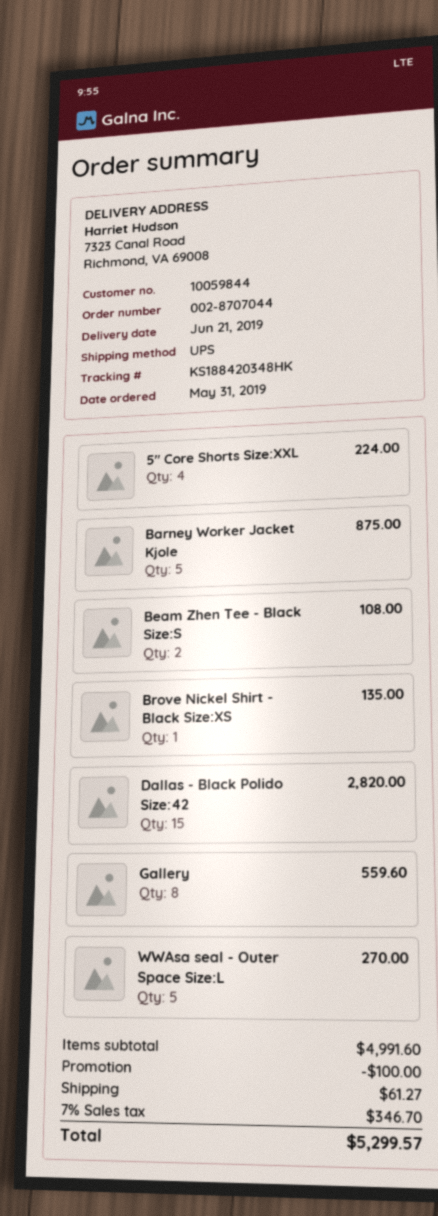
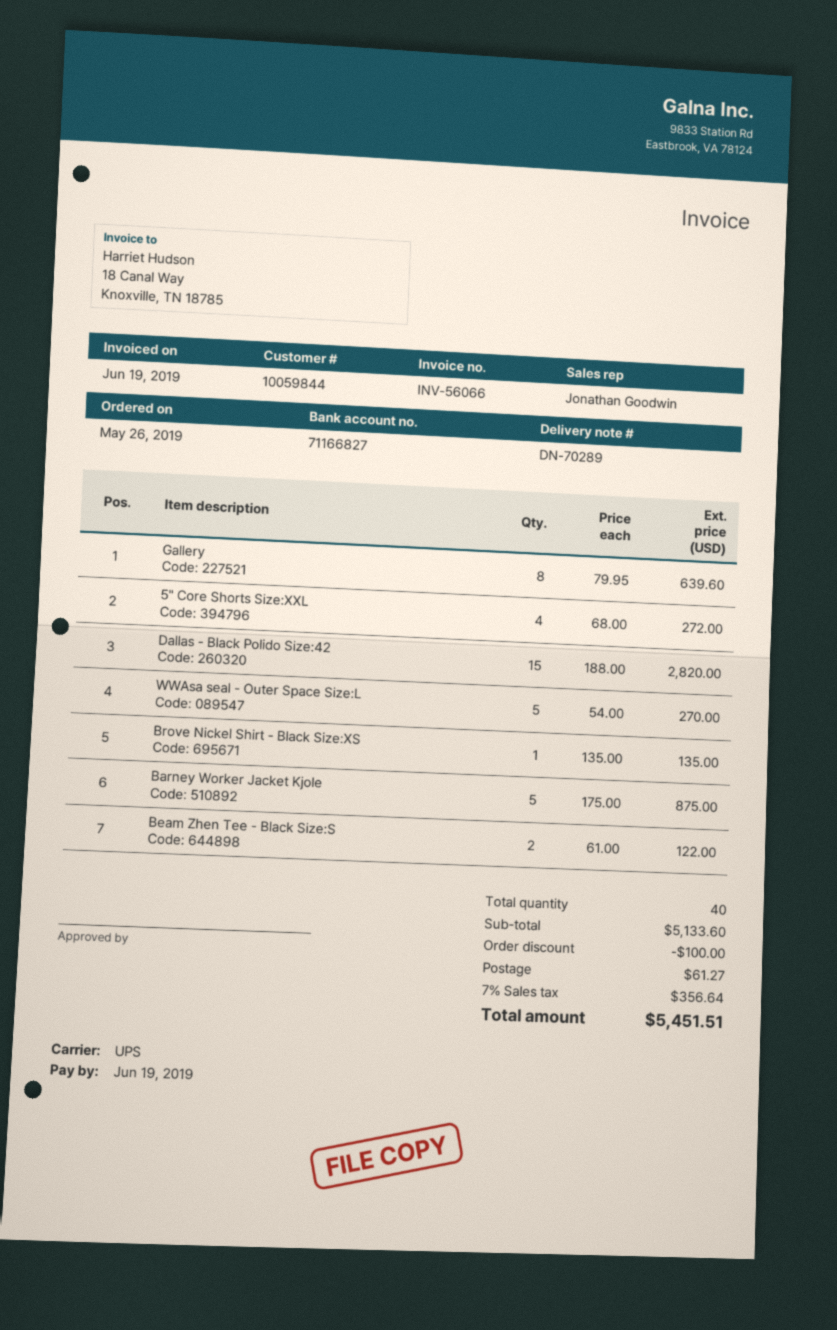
order date: 2019-05-31 -> 2019-05-26
5" Core Shorts Size:XXL: 4 for 224.00 -> 4 for 272.00
Beam Zhen Tee - Black Size:S: 2 for 108.00 -> 2 for 122.00
Gallery: 8 for 559.60 -> 8 for 639.60
subtotal: 4991.60 -> 5133.60
tax: 7% = 346.70 -> 7% = 356.64
total: 5299.57 -> 5451.51

